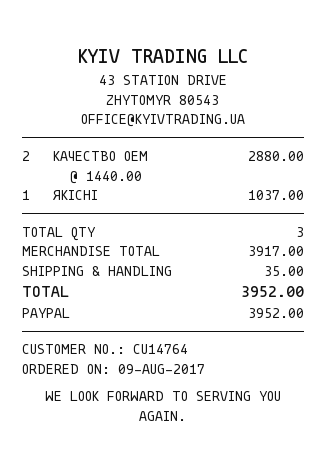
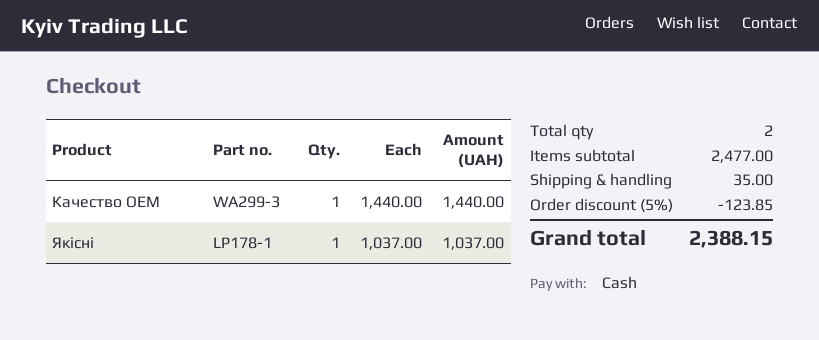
payment method: PayPal -> cash
КАЧЕСТВО OEM: 2 x 1440.00 = 2880.00 -> 1 x 1440.00 = 1440.00
total quantity: 3 -> 2
subtotal: 3917.00 -> 2477.00
discount: none -> 5% = 123.85
total: 3952.00 -> 2388.15

